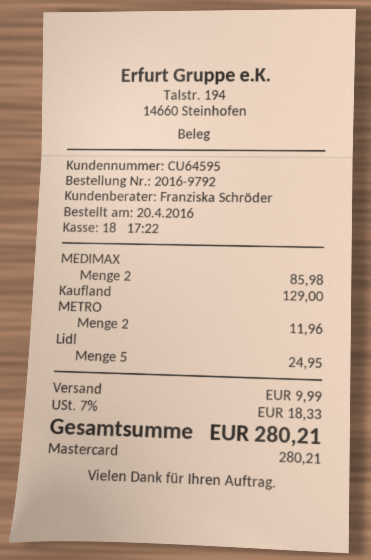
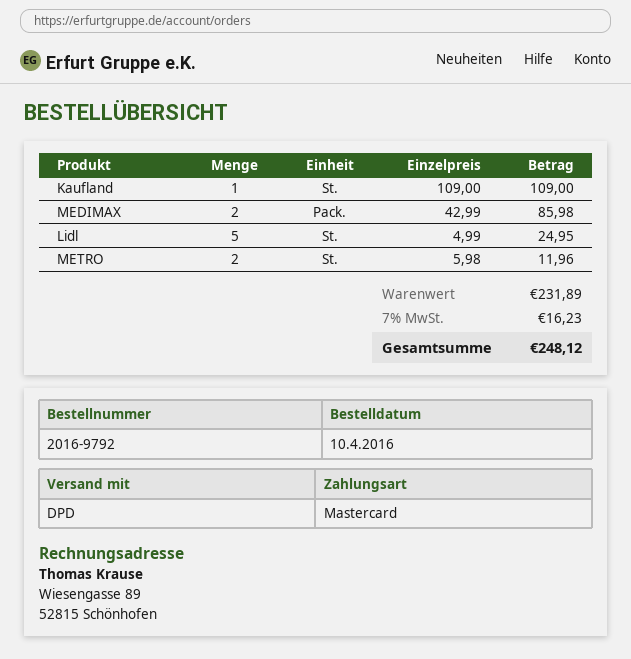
order date: 2016-04-20 -> 2016-04-10
Kaufland: 1 for 129.00 -> 1 for 109.00
shipping: 9.99 -> none
tax: 7% = 18.33 -> 7% = 16.23
total: 280.21 -> 248.12

